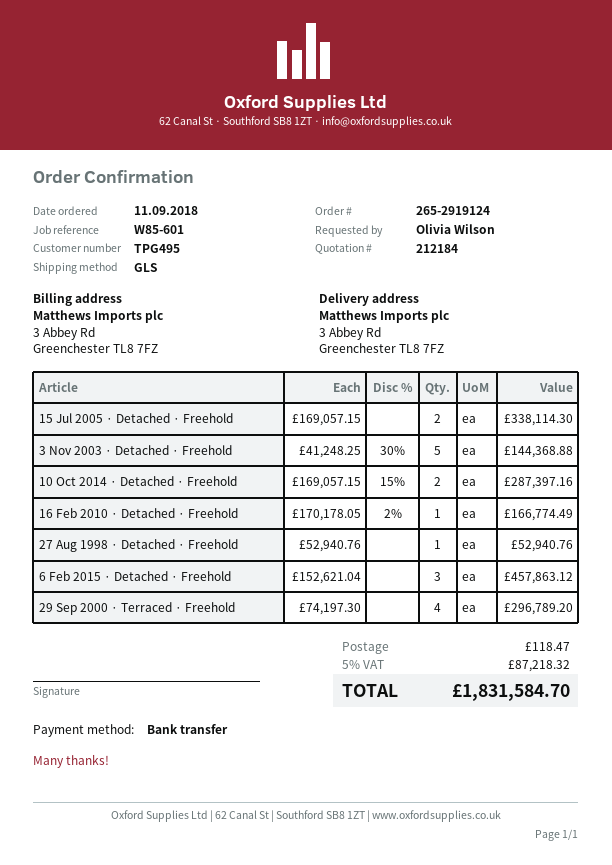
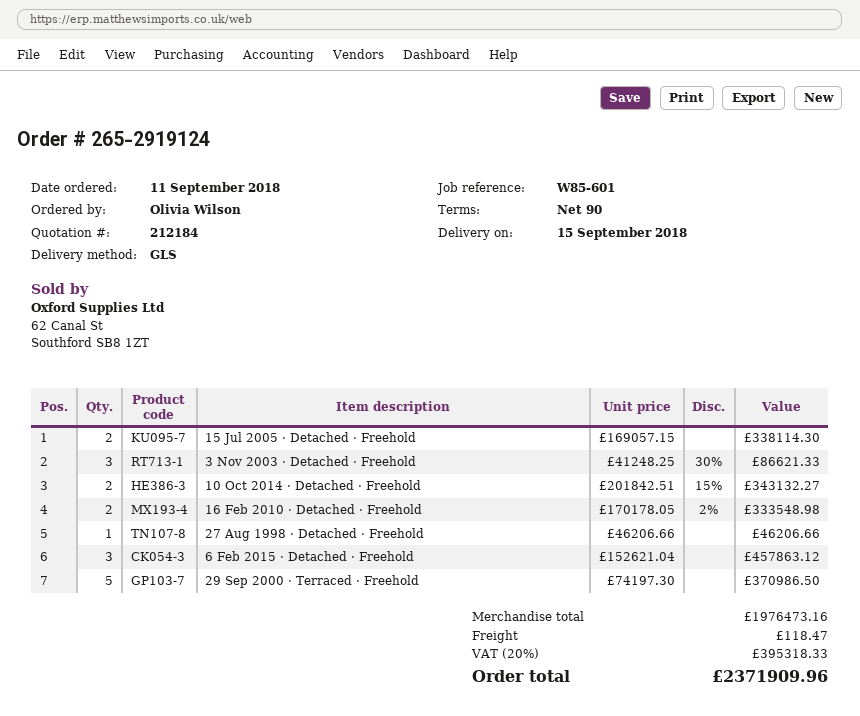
3 Nov 2003 · Detached · Freehold: 5 x 41248.25 - 30% = 144368.88 -> 3 x 41248.25 - 30% = 86621.33
10 Oct 2014 · Detached · Freehold: 2 x 169057.15 - 15% = 287397.16 -> 2 x 201842.51 - 15% = 343132.27
16 Feb 2010 · Detached · Freehold: 1 x 170178.05 - 2% = 166774.49 -> 2 x 170178.05 - 2% = 333548.98
27 Aug 1998 · Detached · Freehold: 1 x 52940.76 = 52940.76 -> 1 x 46206.66 = 46206.66
29 Sep 2000 · Terraced · Freehold: 4 x 74197.30 = 296789.20 -> 5 x 74197.30 = 370986.50
tax: 5% = 87218.32 -> 20% = 395318.33
total: 1831584.70 -> 2371909.96

